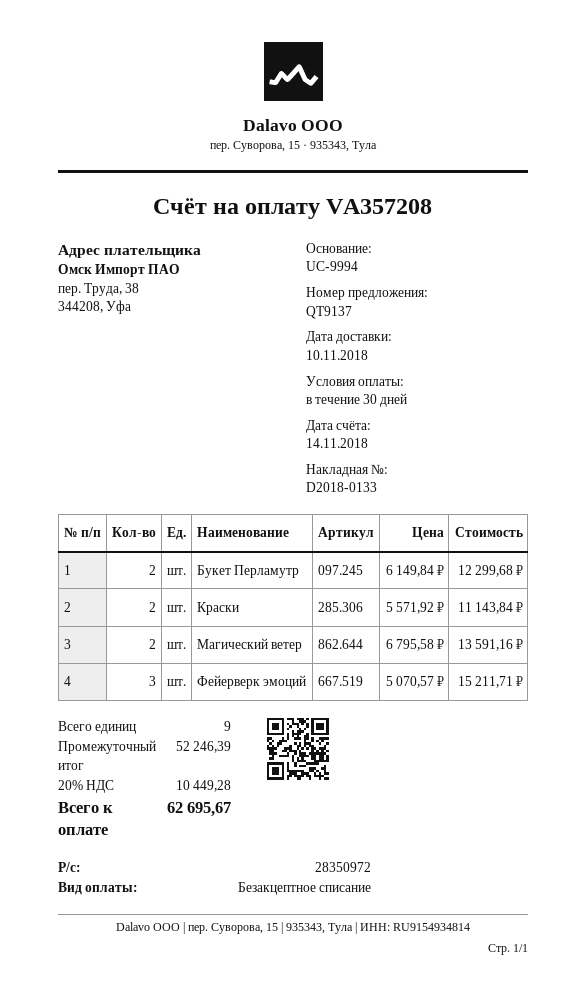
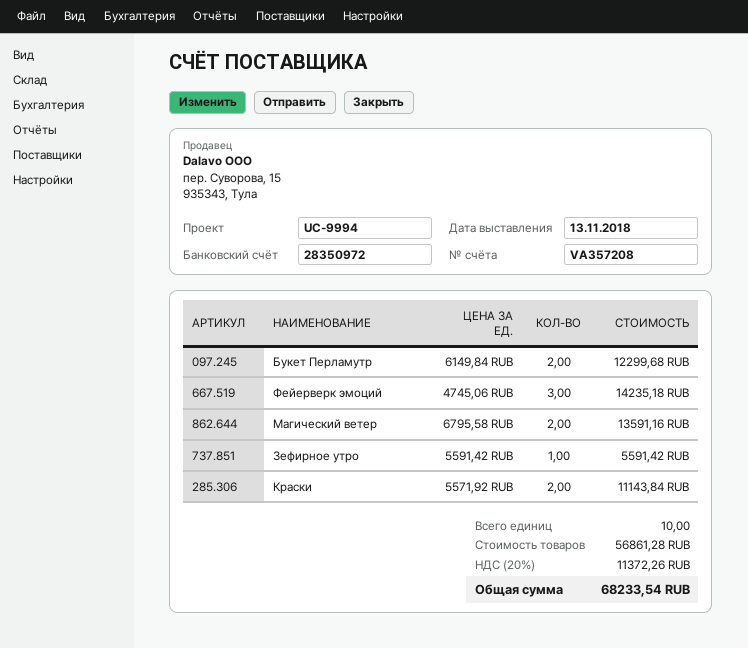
invoice date: 2018-11-14 -> 2018-11-13
Фейерверк эмоций: 3 x 5070.57 = 15211.71 -> 3 x 4745.06 = 14235.18
Зефирное утро: none -> 1 x 5591.42 = 5591.42
total quantity: 9 -> 10
subtotal: 52246.39 -> 56861.28
tax: 20% = 10449.28 -> 20% = 11372.26
total: 62695.67 -> 68233.54

